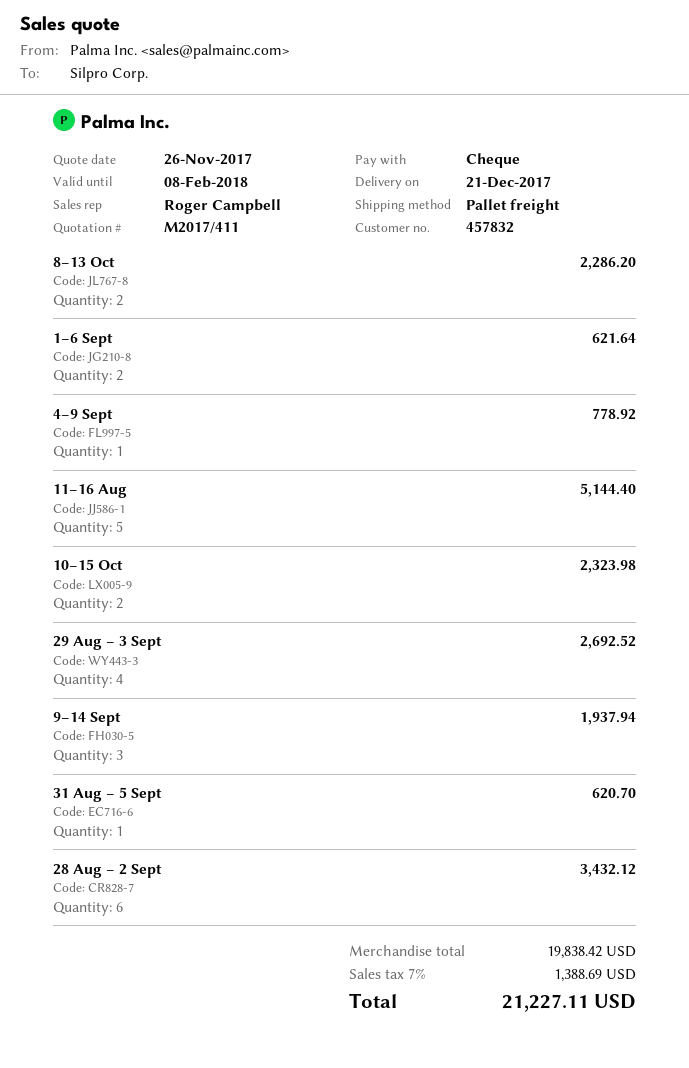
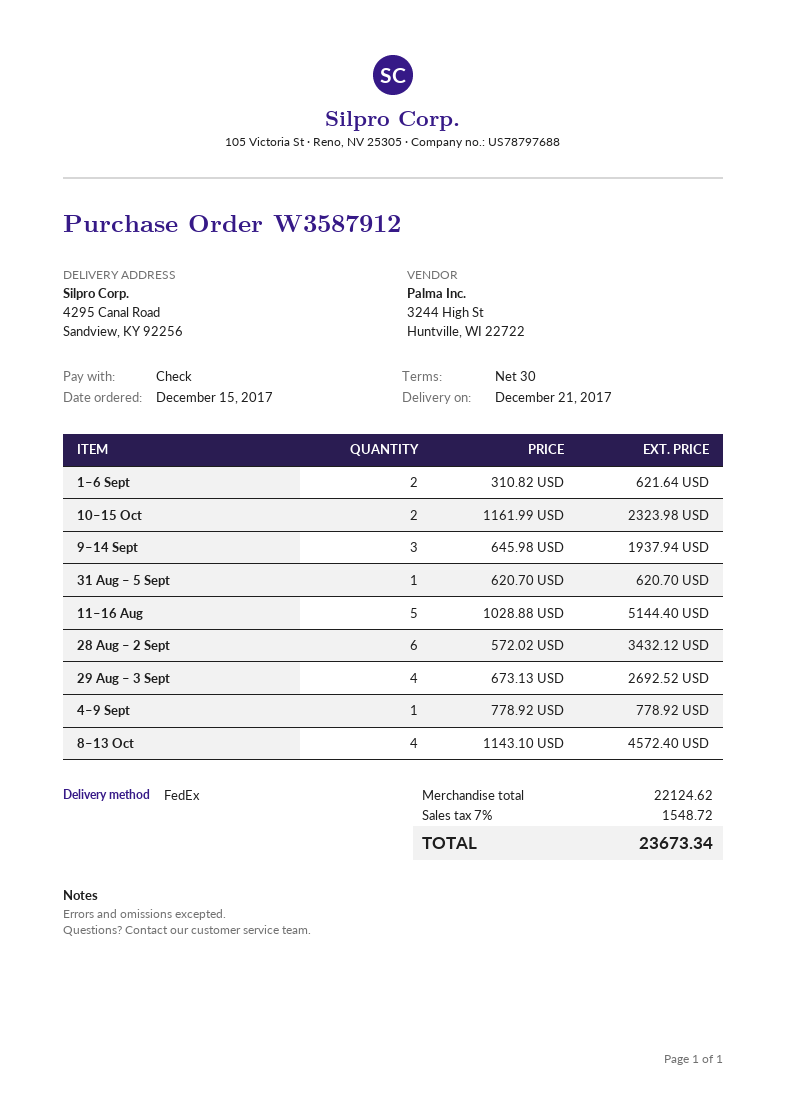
shipping method: pallet freight -> FedEx
8–13 Oct: 2 for 2286.20 -> 4 for 4572.40
subtotal: 19838.42 -> 22124.62
tax: 7% = 1388.69 -> 7% = 1548.72
total: 21227.11 -> 23673.34

